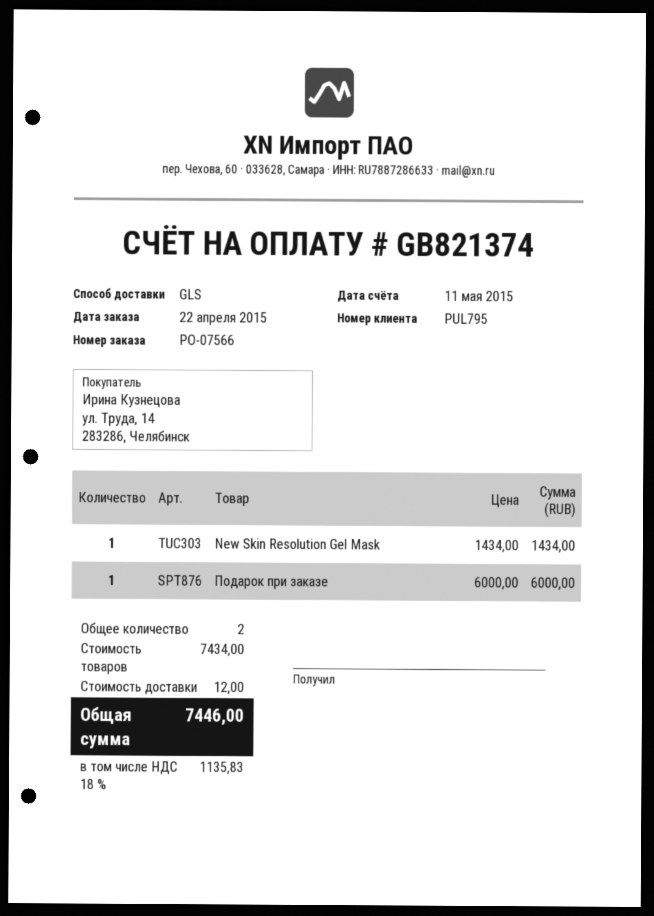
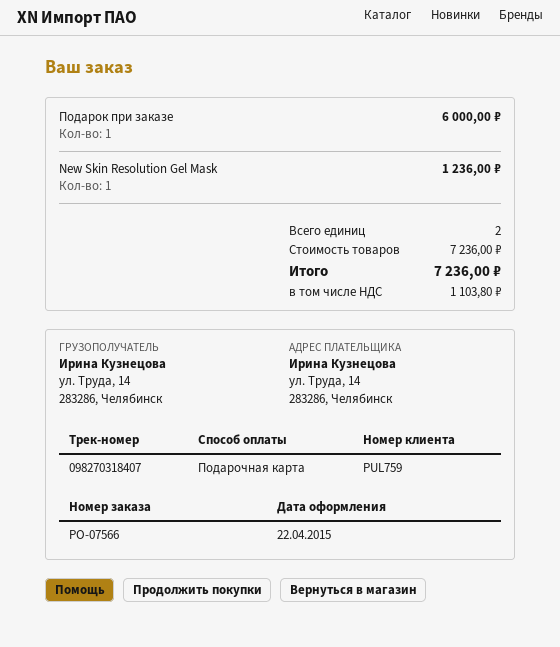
customer number: PUL795 -> PUL759
New Skin Resolution Gel Mask: 1 for 1434.00 -> 1 for 1236.00
subtotal: 7434.00 -> 7236.00
shipping: 12.00 -> none
tax: 1135.83 -> 1103.80
total: 7446.00 -> 7236.00

